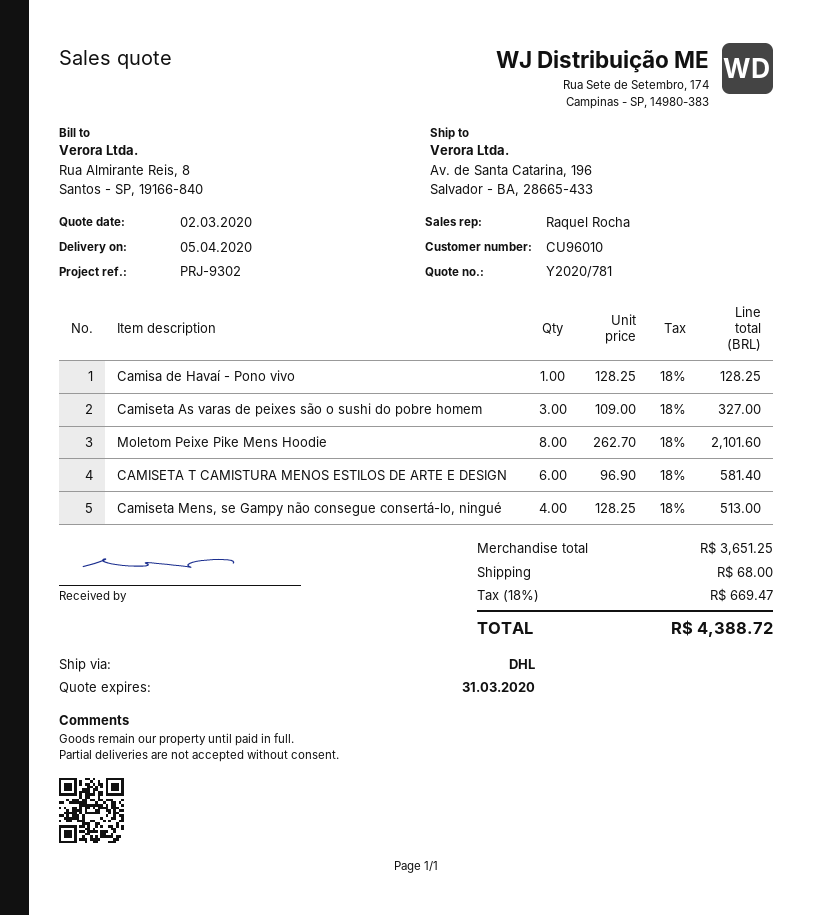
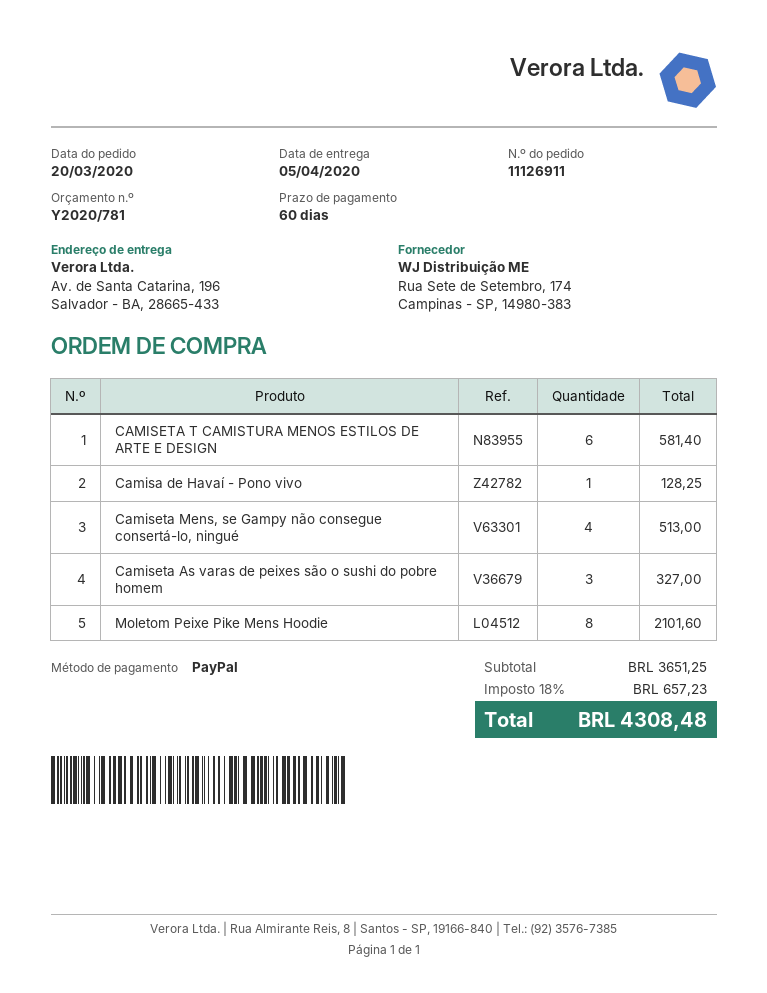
shipping: 68.00 -> none
tax: 18% = 669.47 -> 18% = 657.23
total: 4388.72 -> 4308.48

